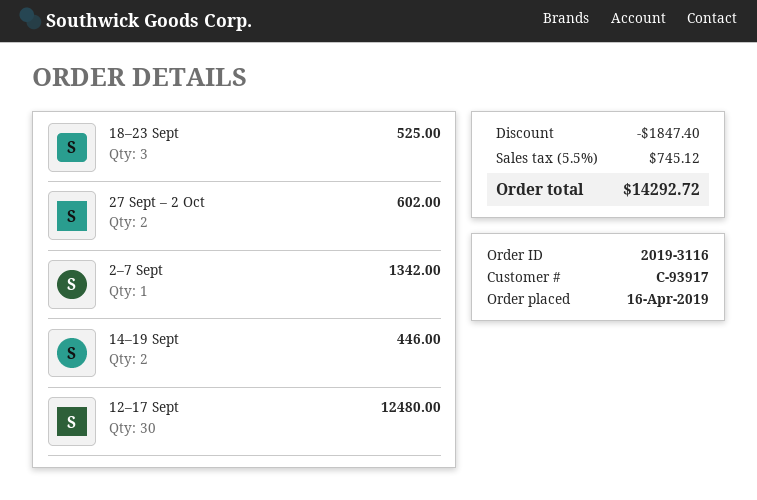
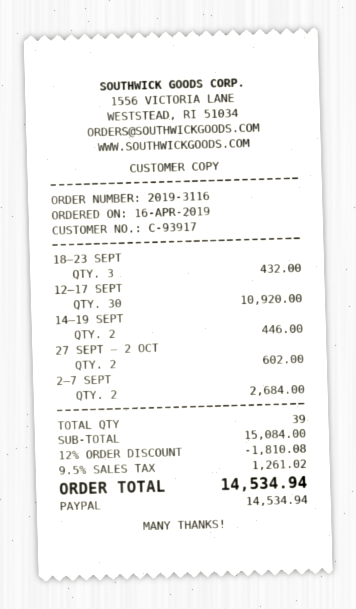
18–23 Sept: 3 for 525.00 -> 3 for 432.00
2–7 Sept: 1 for 1342.00 -> 2 for 2684.00
12–17 Sept: 30 for 12480.00 -> 30 for 10920.00
discount: 1847.40 -> 1810.08
tax: 5.5% = 745.12 -> 9.5% = 1261.02
total: 14292.72 -> 14534.94

